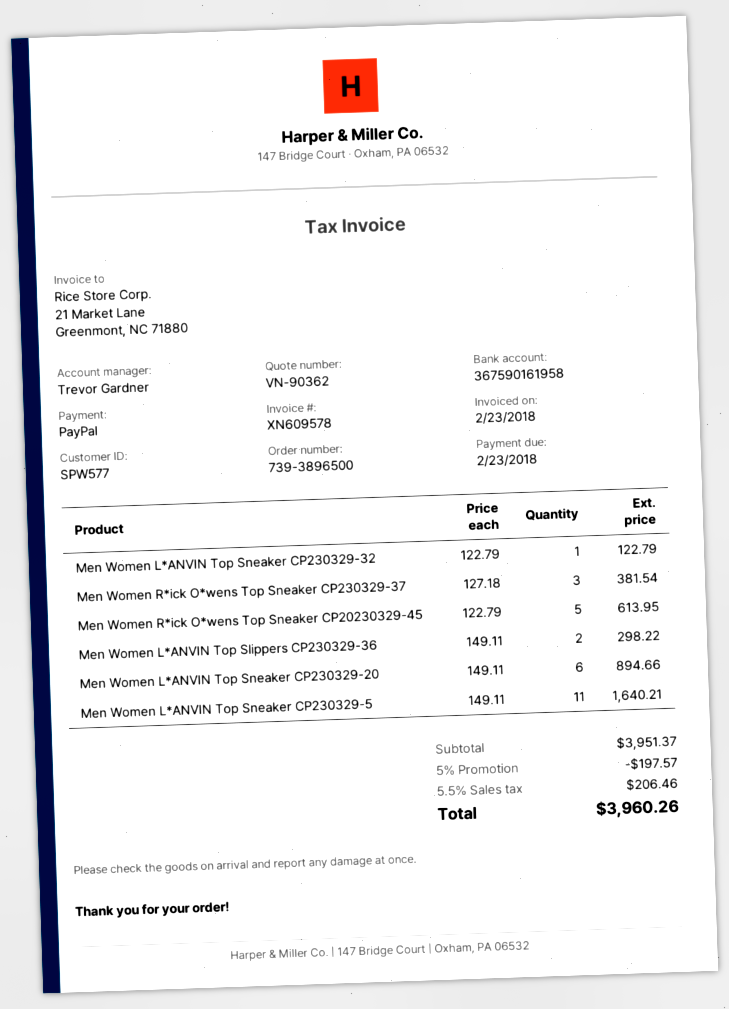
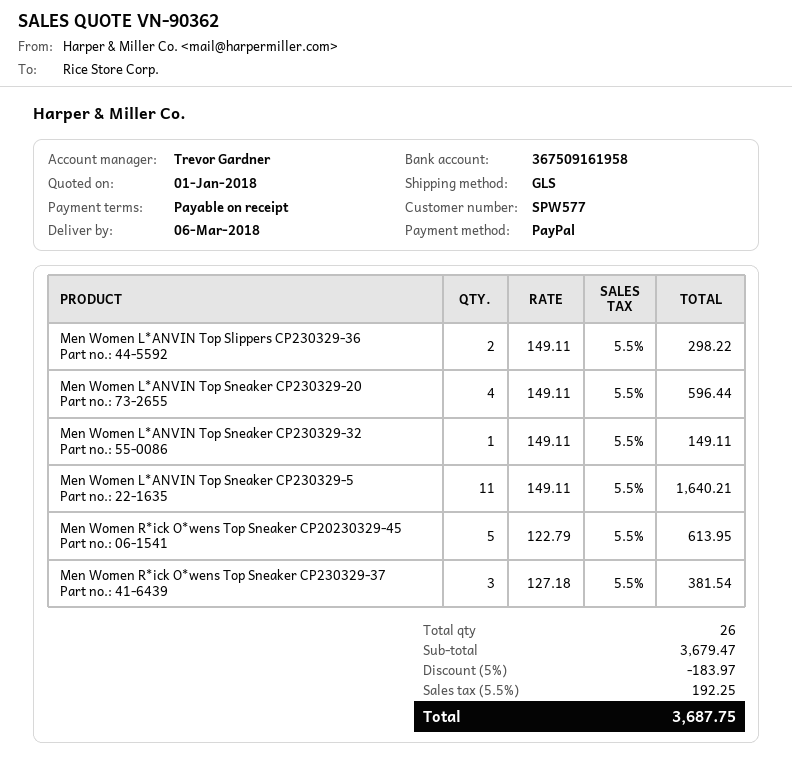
bank account: 367590161958 -> 367509161958
Men Women L*ANVIN Top Sneaker CP230329-32: 1 x 122.79 = 122.79 -> 1 x 149.11 = 149.11
Men Women L*ANVIN Top Sneaker CP230329-20: 6 x 149.11 = 894.66 -> 4 x 149.11 = 596.44
subtotal: 3951.37 -> 3679.47
discount: 5% = 197.57 -> 5% = 183.97
tax: 5.5% = 206.46 -> 5.5% = 192.25
total: 3960.26 -> 3687.75

